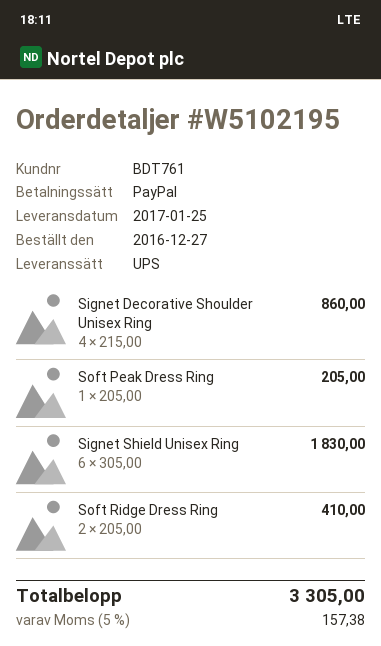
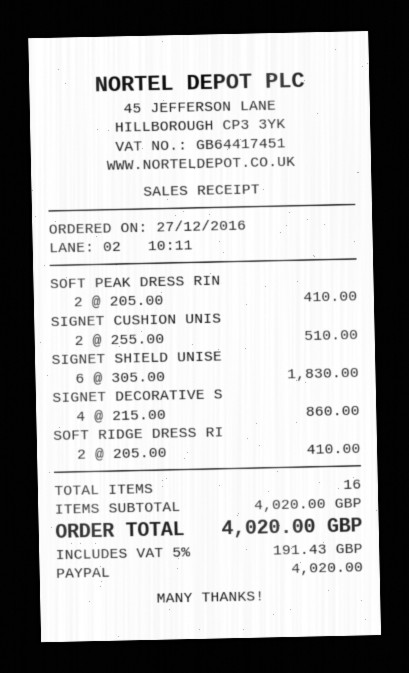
Soft Peak Dress Ring: 1 x 205.00 = 205.00 -> 2 x 205.00 = 410.00
SIGNET CUSHION UNIS: none -> 2 x 255.00 = 510.00
tax: 5% = 157.38 -> 5% = 191.43
total: 3305.00 -> 4020.00

